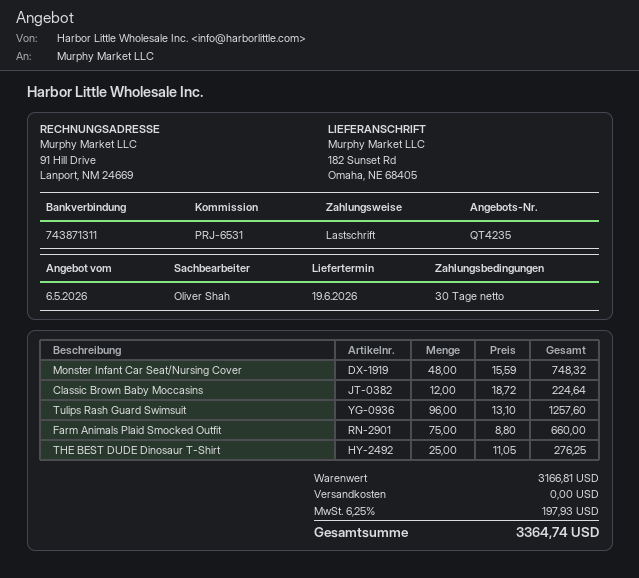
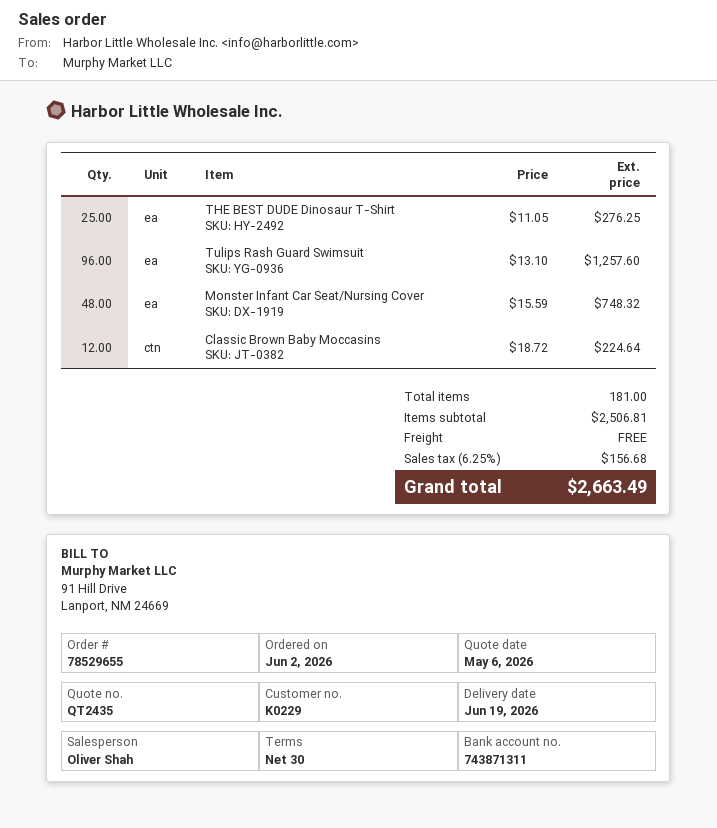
quote number: QT4235 -> QT2435
Farm Animals Plaid Smocked Outfit: 75 x 8.80 = 660.00 -> none
subtotal: 3166.81 -> 2506.81
tax: 6.25% = 197.93 -> 6.25% = 156.68
total: 3364.74 -> 2663.49

